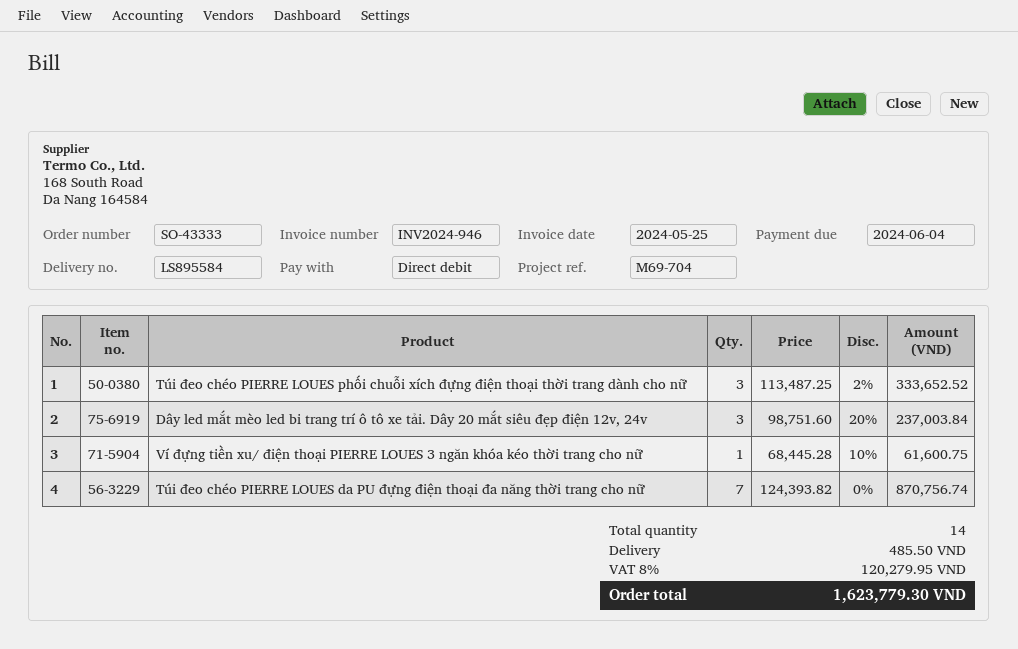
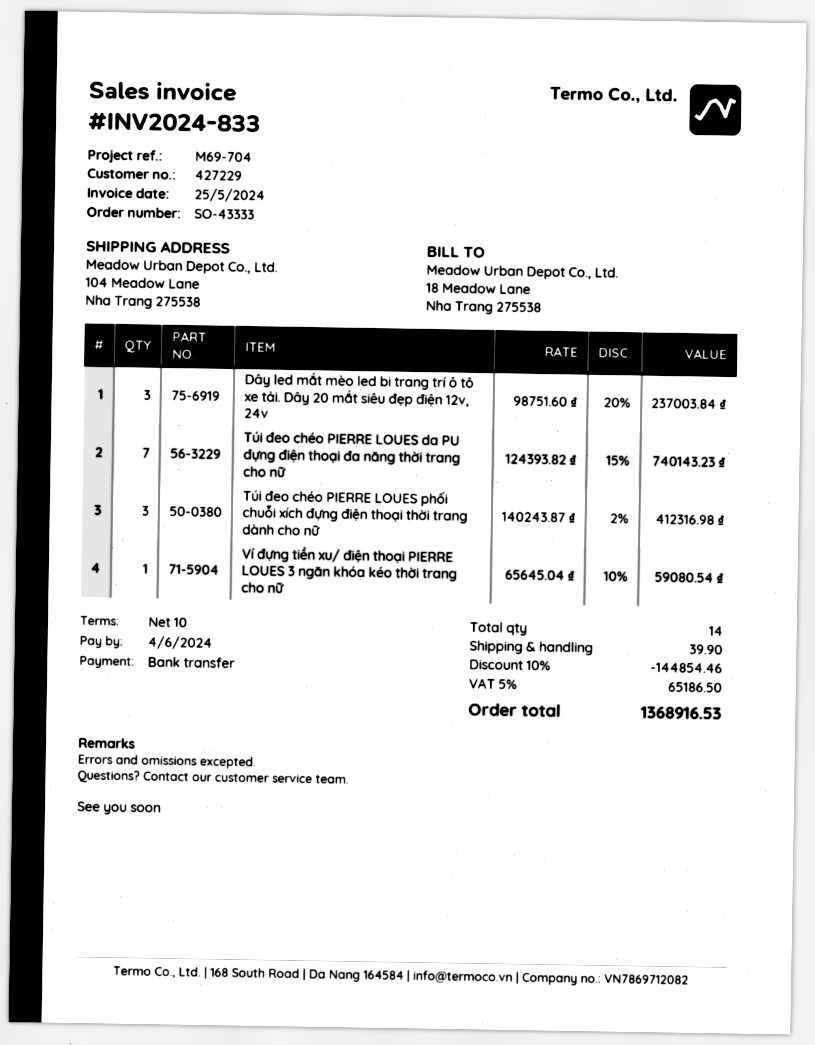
invoice number: INV2024-946 -> INV2024-833
payment method: direct debit -> bank transfer
Túi đeo chéo PIERRE LOUES phối chuỗi xích đựng điện thoại thời trang dành cho nữ: 3 x 113487.25 - 2% = 333652.52 -> 3 x 140243.87 - 2% = 412316.98
Ví đựng tiền xu/ điện thoại PIERRE LOUES 3 ngăn khóa kéo thời trang cho nữ: 1 x 68445.28 - 10% = 61600.75 -> 1 x 65645.04 - 10% = 59080.54
Túi đeo chéo PIERRE LOUES da PU đựng điện thoại đa năng thời trang cho nữ: 7 x 124393.82 = 870756.74 -> 7 x 124393.82 - 15% = 740143.23
discount: none -> 10% = 144854.46
shipping: 485.50 -> 39.90
tax: 8% = 120279.95 -> 5% = 65186.50
total: 1623779.30 -> 1368916.53

